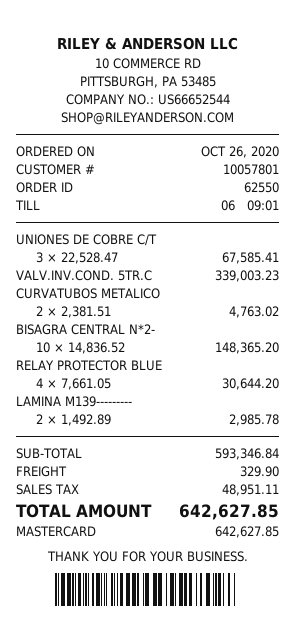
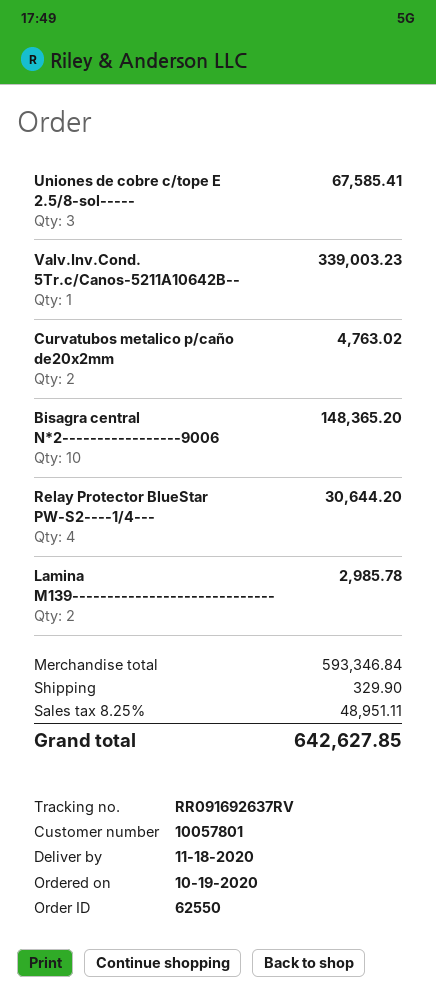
order date: 2020-10-26 -> 2020-10-19

